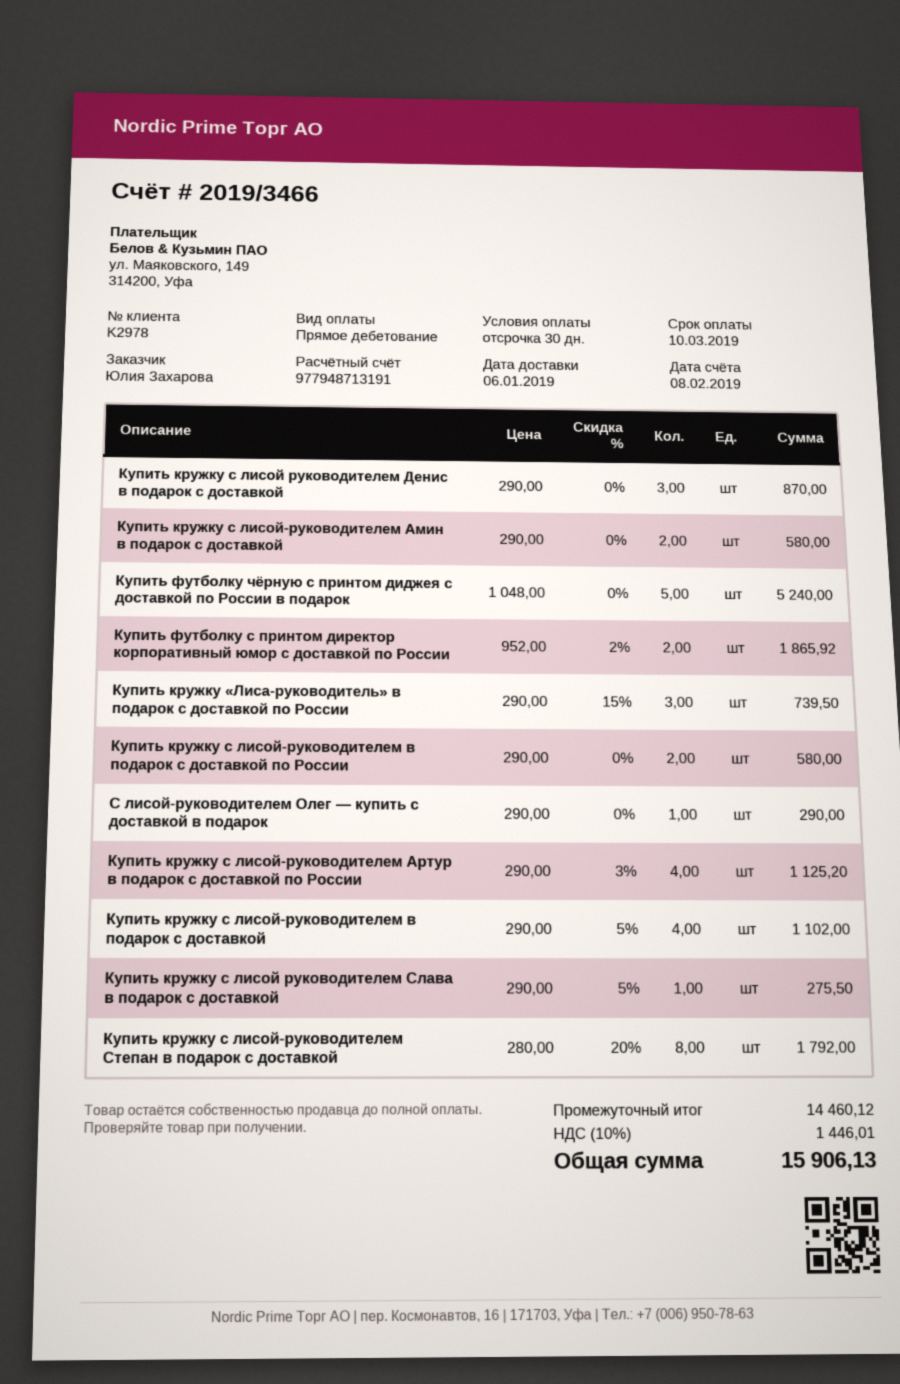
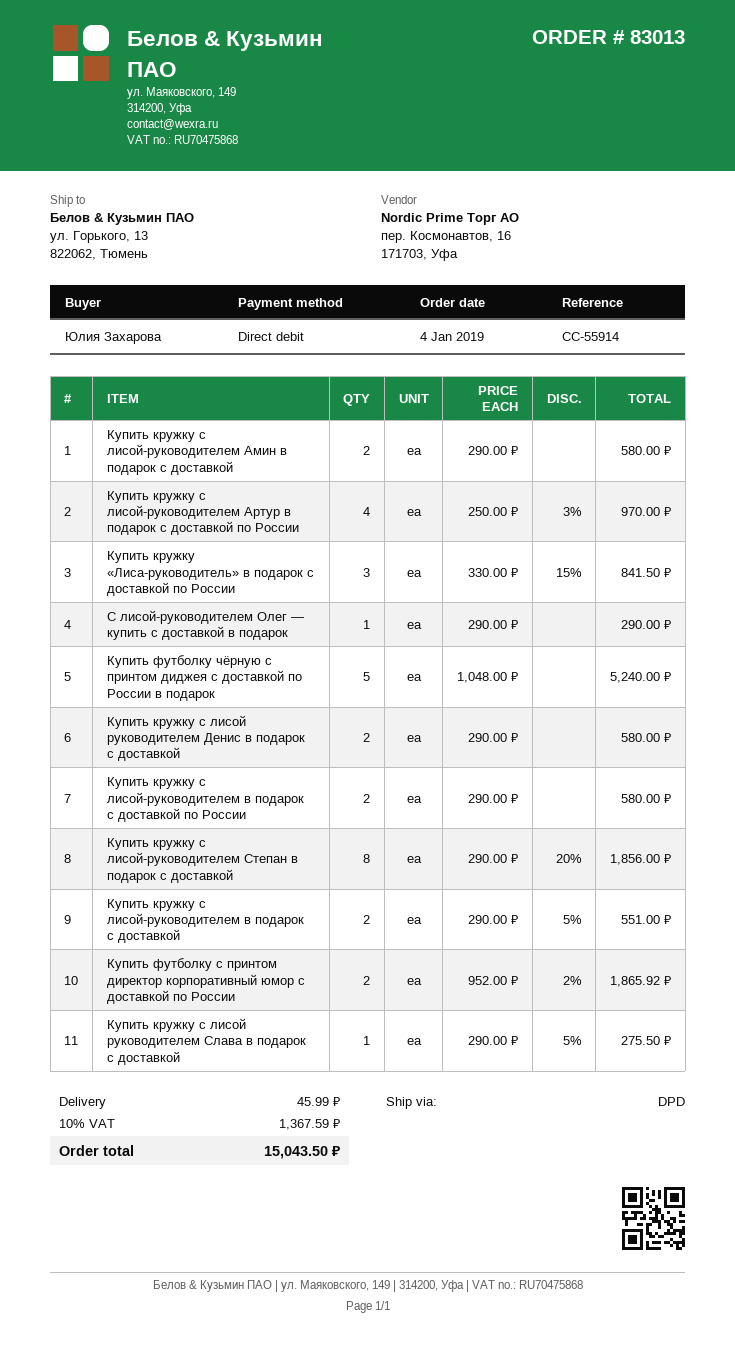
Купить кружку с лисой руководителем Денис в подарок с доставкой: 3 x 290.00 = 870.00 -> 2 x 290.00 = 580.00
Купить кружку «Лиса-руководитель» в подарок с доставкой по России: 3 x 290.00 - 15% = 739.50 -> 3 x 330.00 - 15% = 841.50
Купить кружку с лисой-руководителем Артур в подарок с доставкой по России: 4 x 290.00 - 3% = 1125.20 -> 4 x 250.00 - 3% = 970.00
Купить кружку с лисой-руководителем в подарок с доставкой: 4 x 290.00 - 5% = 1102.00 -> 2 x 290.00 - 5% = 551.00
Купить кружку с лисой-руководителем Степан в подарок с доставкой: 8 x 280.00 - 20% = 1792.00 -> 8 x 290.00 - 20% = 1856.00
shipping: none -> 45.99
tax: 10% = 1446.01 -> 10% = 1367.59
total: 15906.13 -> 15043.50

